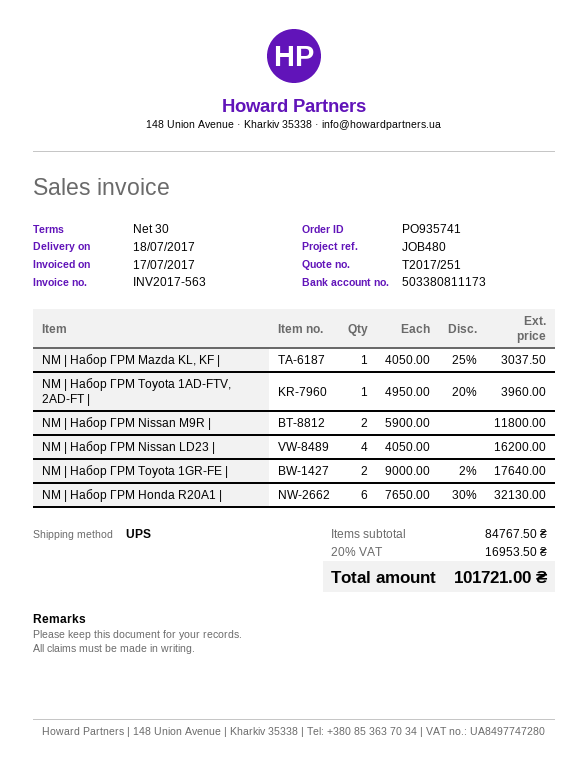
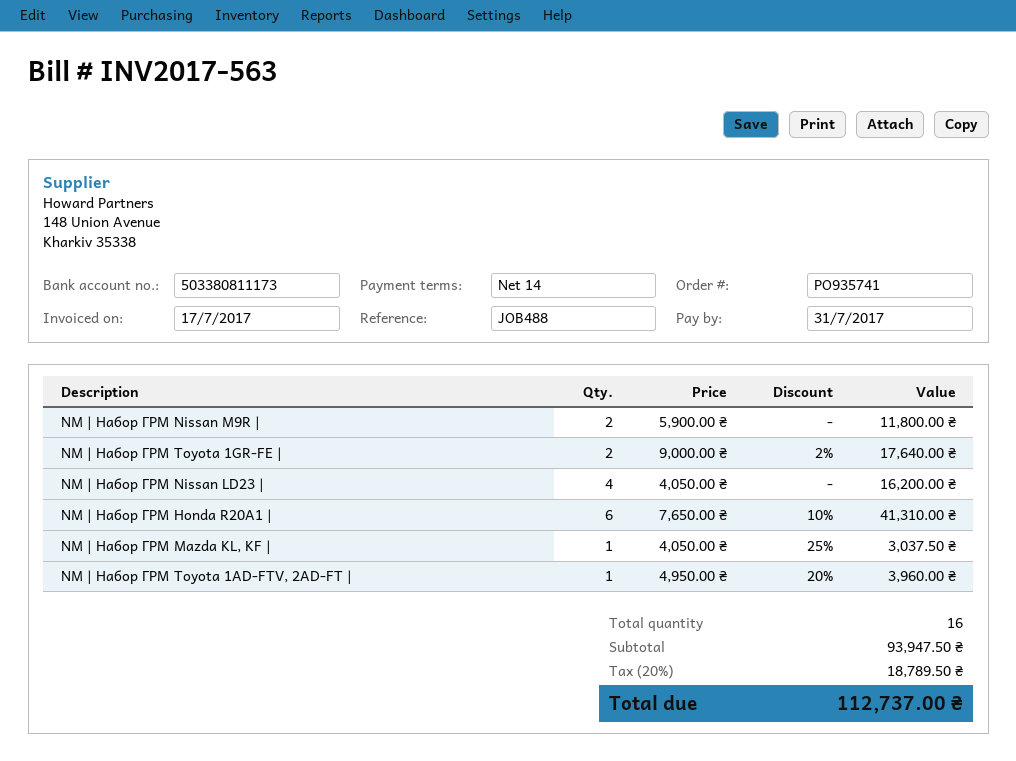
payment terms: 30 days -> 14 days
reference: JOB480 -> JOB488
NM | Набор ГРМ Honda R20A1 |: 6 x 7650.00 - 30% = 32130.00 -> 6 x 7650.00 - 10% = 41310.00
subtotal: 84767.50 -> 93947.50
tax: 20% = 16953.50 -> 20% = 18789.50
total: 101721.00 -> 112737.00

